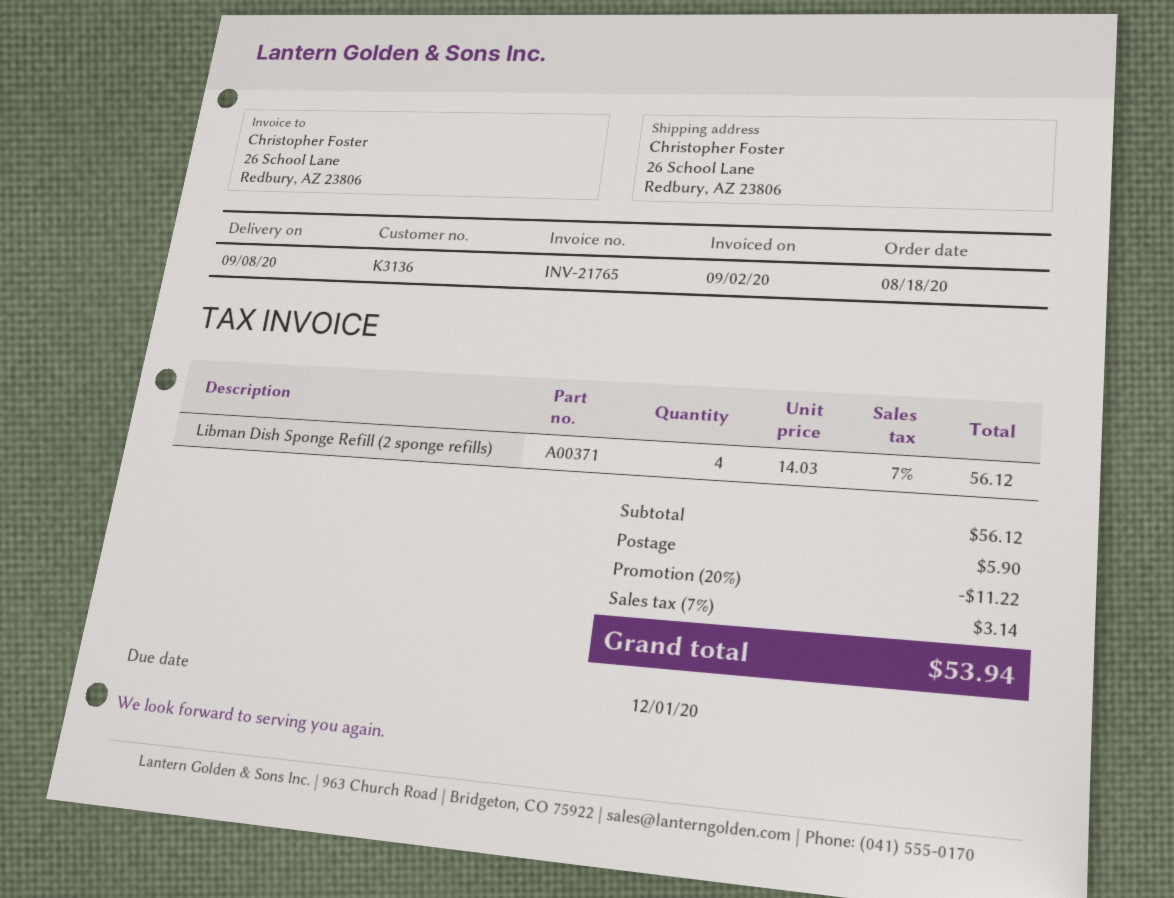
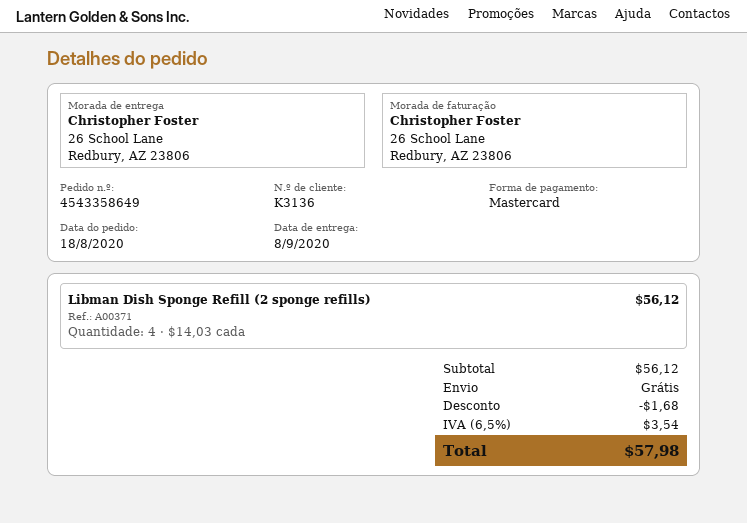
discount: 11.22 -> 1.68
shipping: 5.90 -> 0.00
tax: 7% = 3.14 -> 6.5% = 3.54
total: 53.94 -> 57.98

